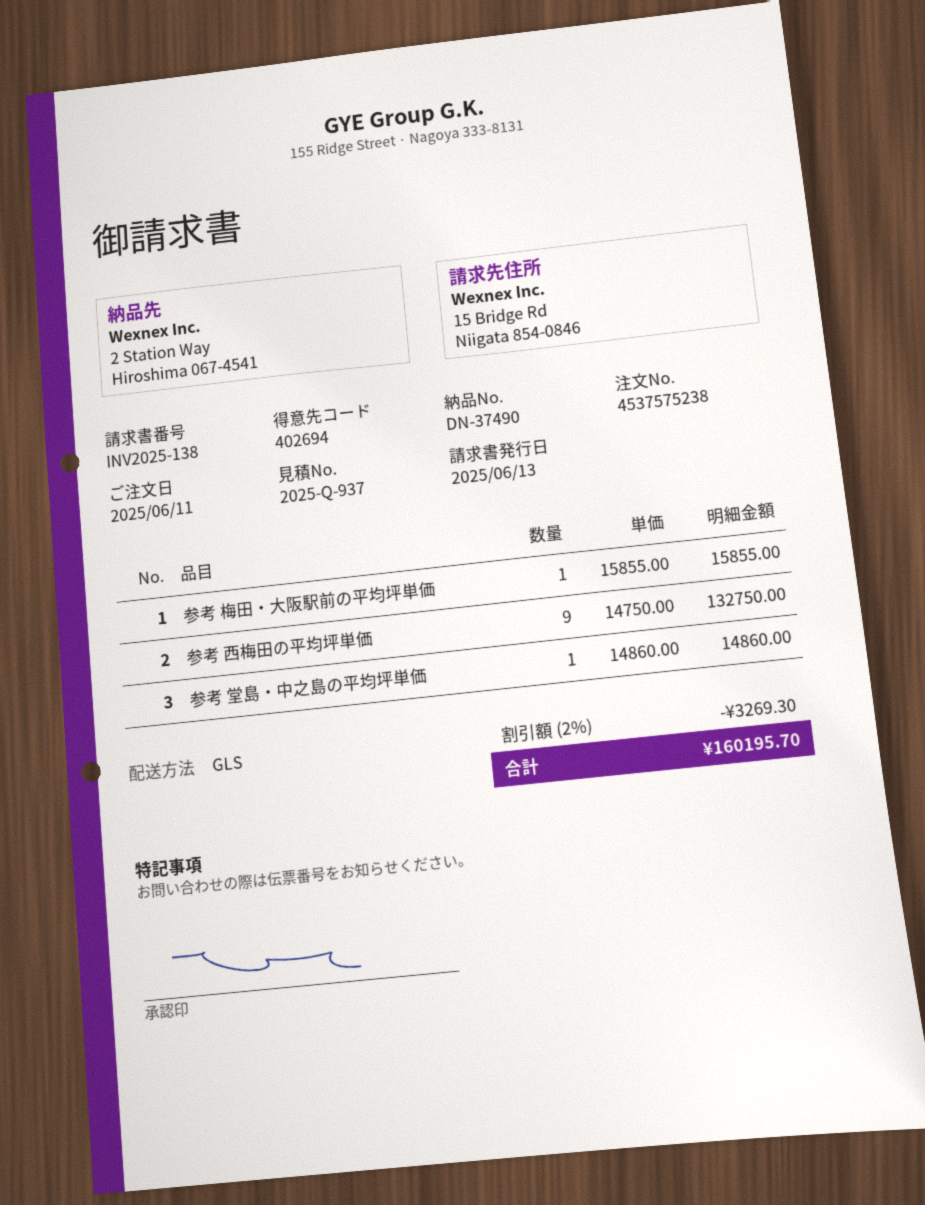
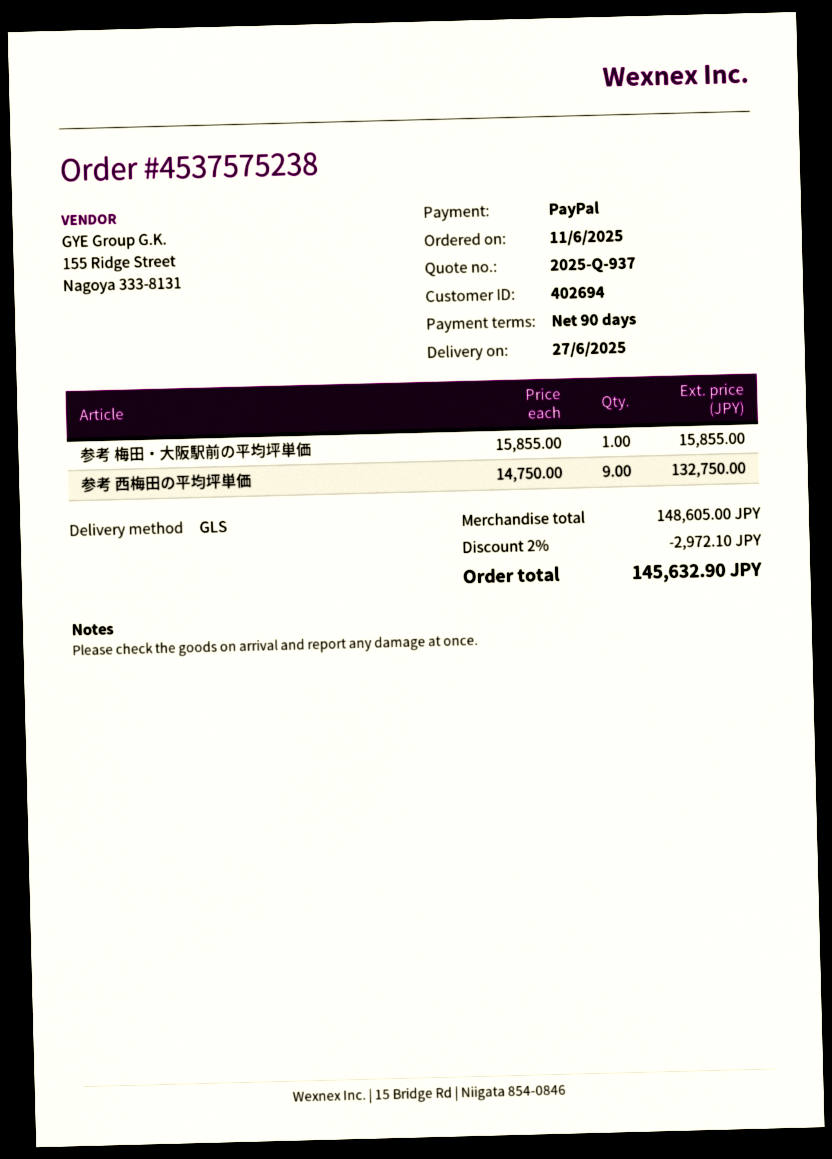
参考 堂島・中之島の平均坪単価: 1 x 14860.00 = 14860.00 -> none
discount: 2% = 3269.30 -> 2% = 2972.10
total: 160195.70 -> 145632.90

